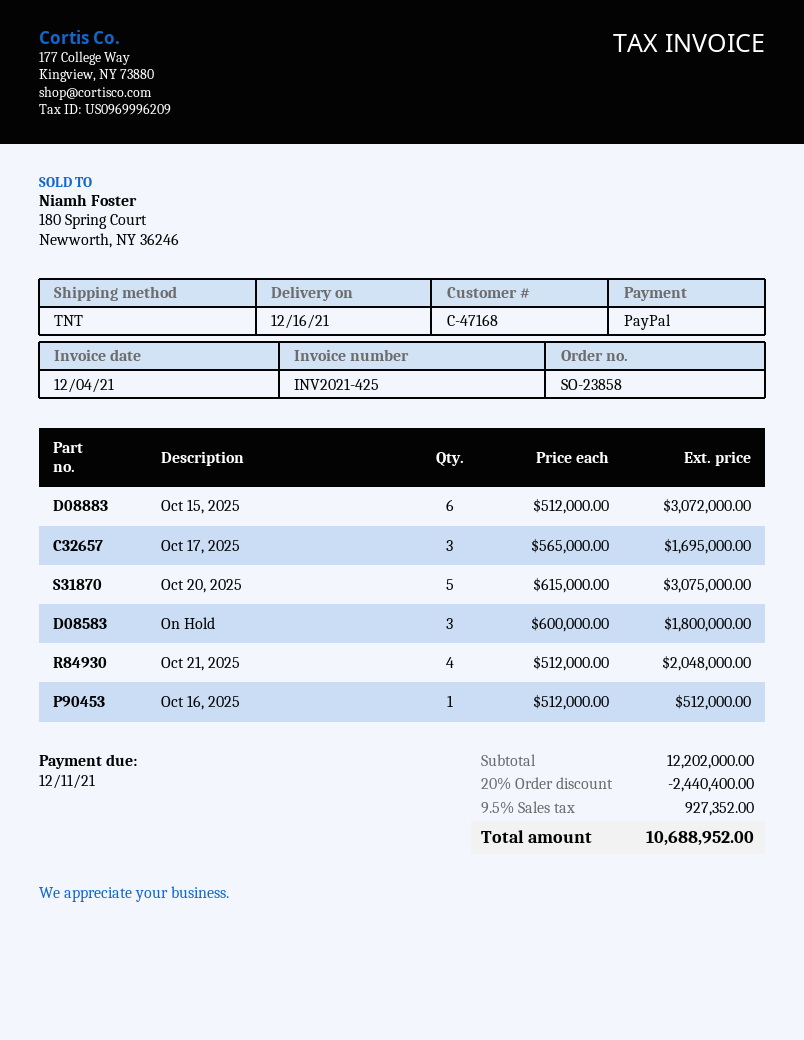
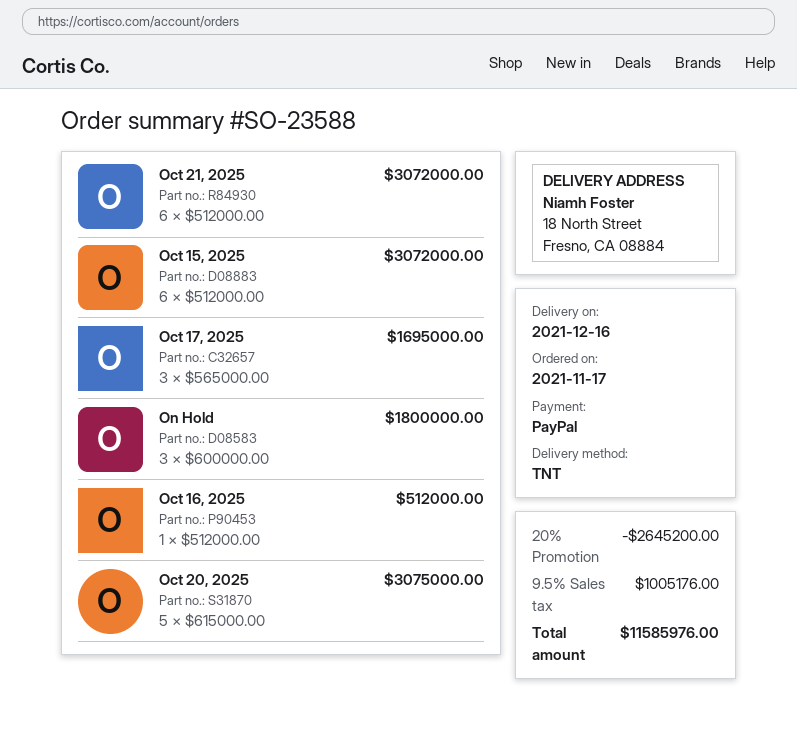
order number: SO-23858 -> SO-23588
Oct 21, 2025: 4 x 512000.00 = 2048000.00 -> 6 x 512000.00 = 3072000.00
discount: 20% = 2440400.00 -> 20% = 2645200.00
tax: 9.5% = 927352.00 -> 9.5% = 1005176.00
total: 10688952.00 -> 11585976.00

